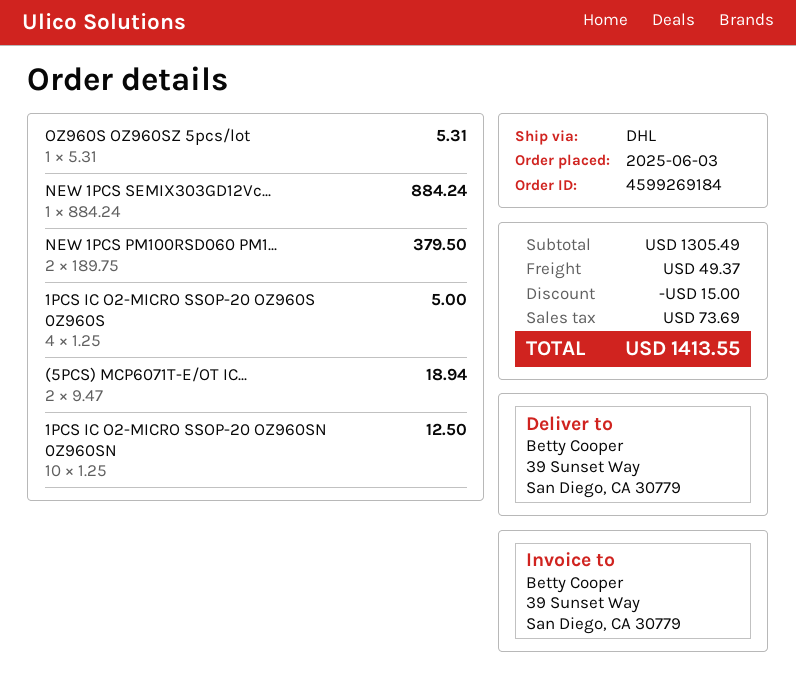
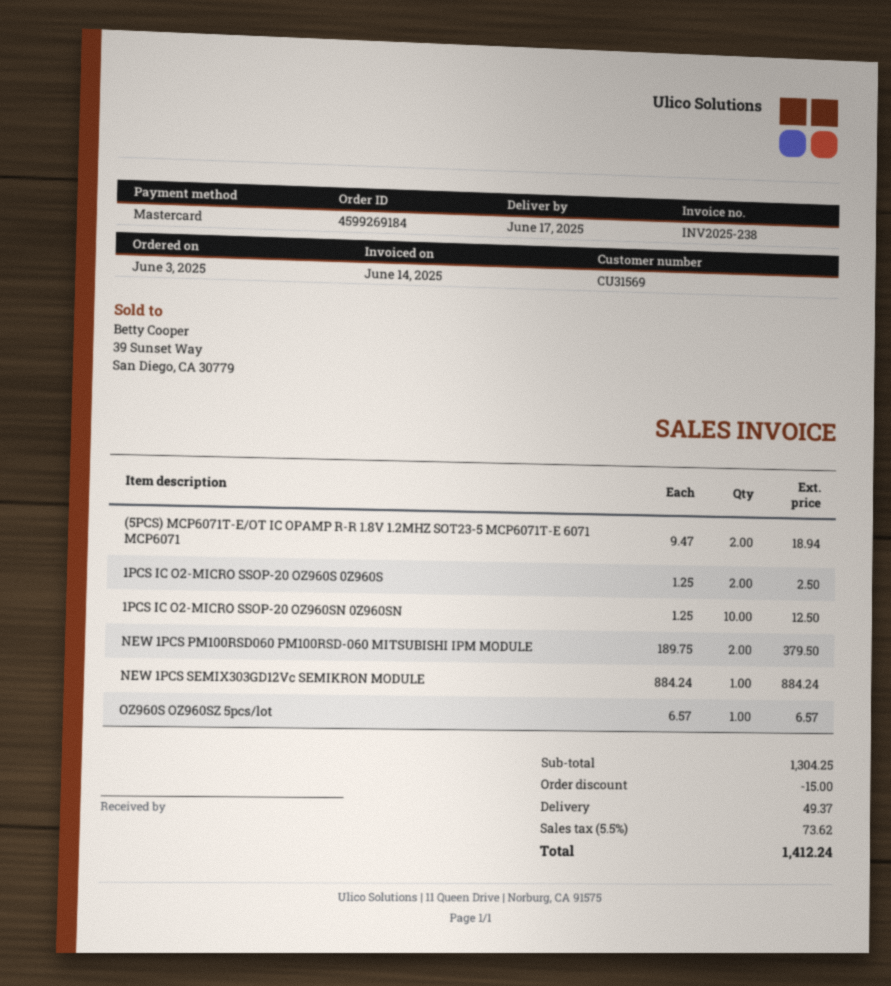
OZ960S OZ960SZ 5pcs/lot: 1 x 5.31 = 5.31 -> 1 x 6.57 = 6.57
1PCS IC O2-MICRO SSOP-20 OZ960S 0Z960S: 4 x 1.25 = 5.00 -> 2 x 1.25 = 2.50
subtotal: 1305.49 -> 1304.25
tax: 73.69 -> 73.62
total: 1413.55 -> 1412.24

